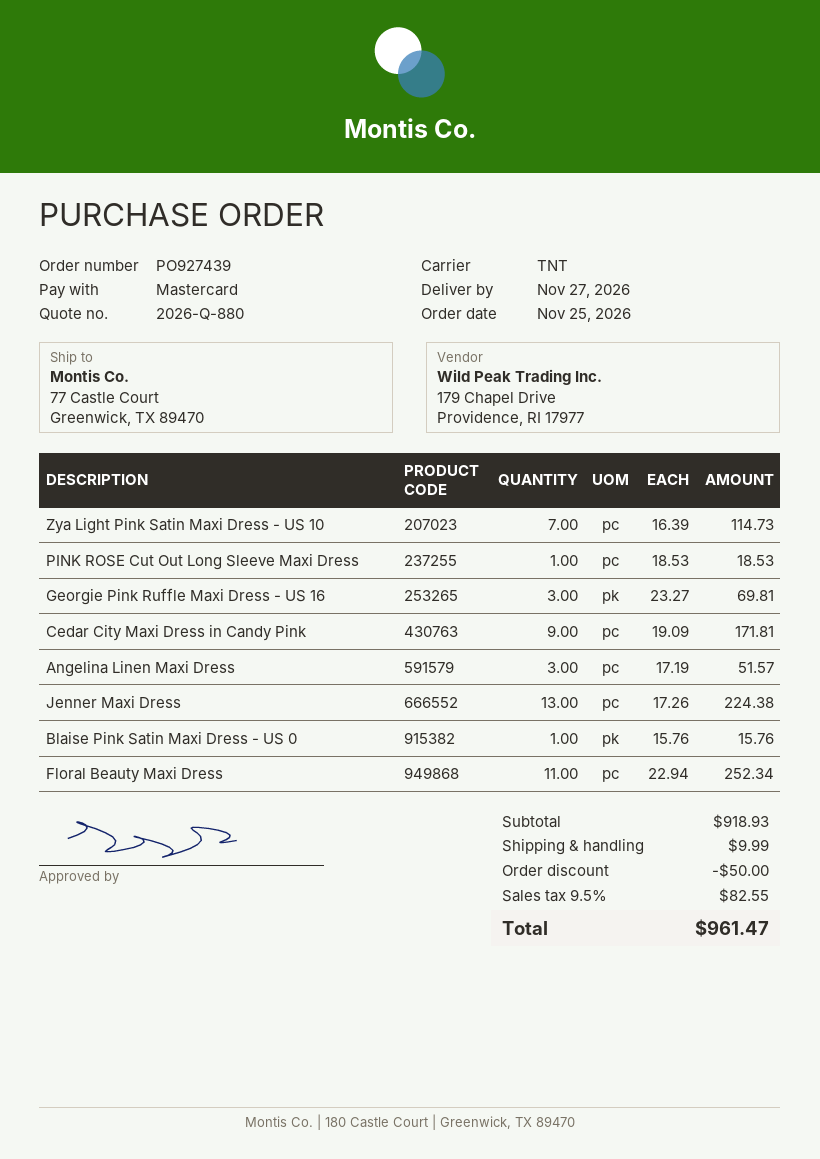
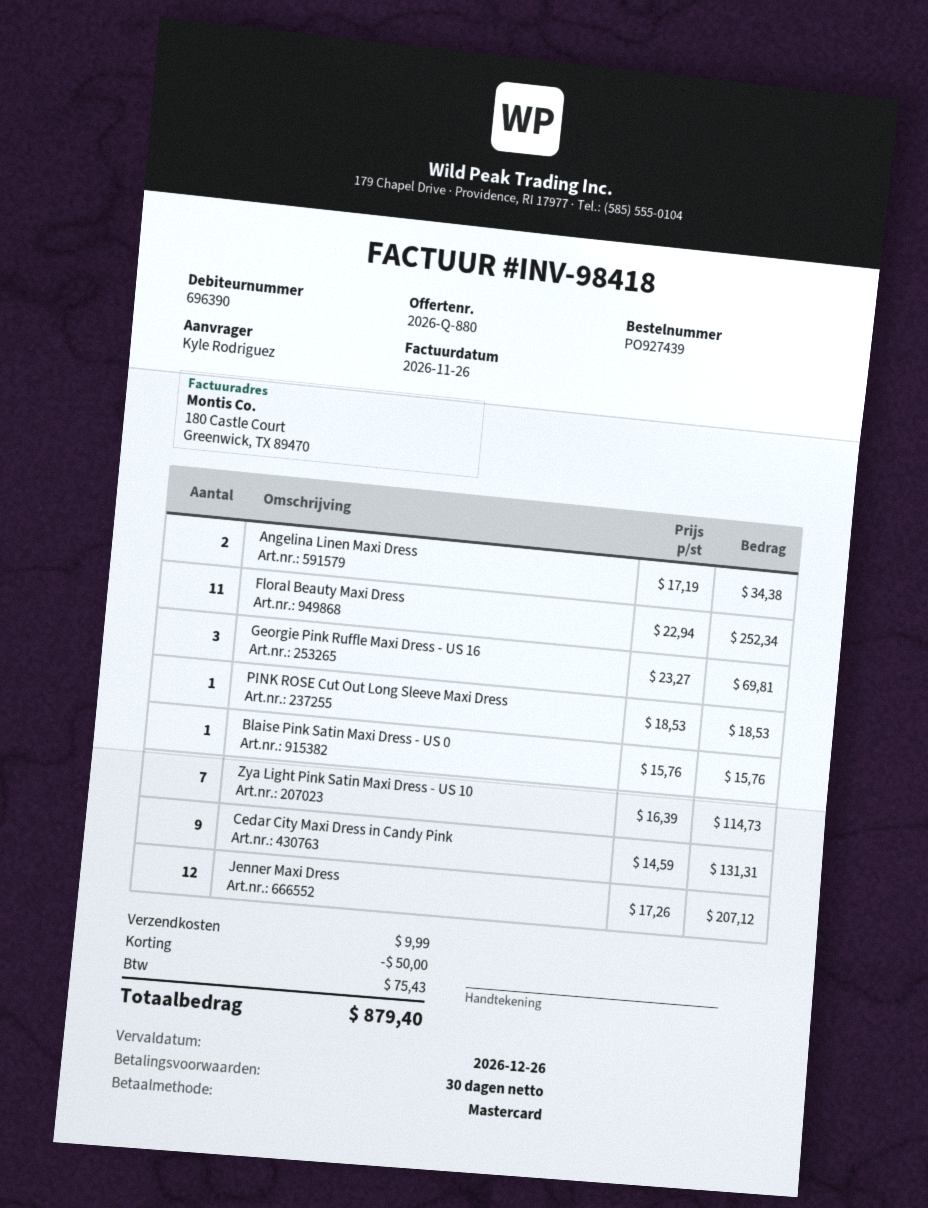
Cedar City Maxi Dress in Candy Pink: 9 x 19.09 = 171.81 -> 9 x 14.59 = 131.31
Angelina Linen Maxi Dress: 3 x 17.19 = 51.57 -> 2 x 17.19 = 34.38
Jenner Maxi Dress: 13 x 17.26 = 224.38 -> 12 x 17.26 = 207.12
tax: 82.55 -> 75.43
total: 961.47 -> 879.40

